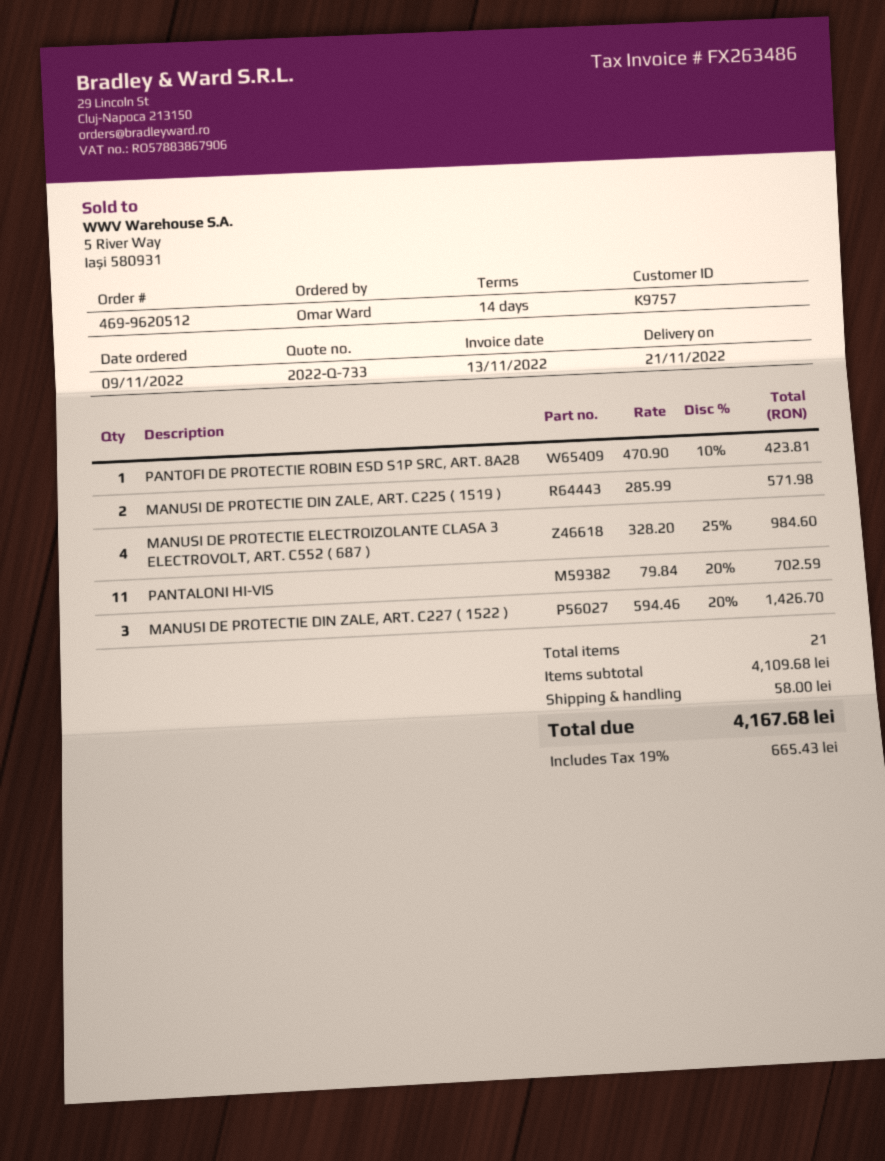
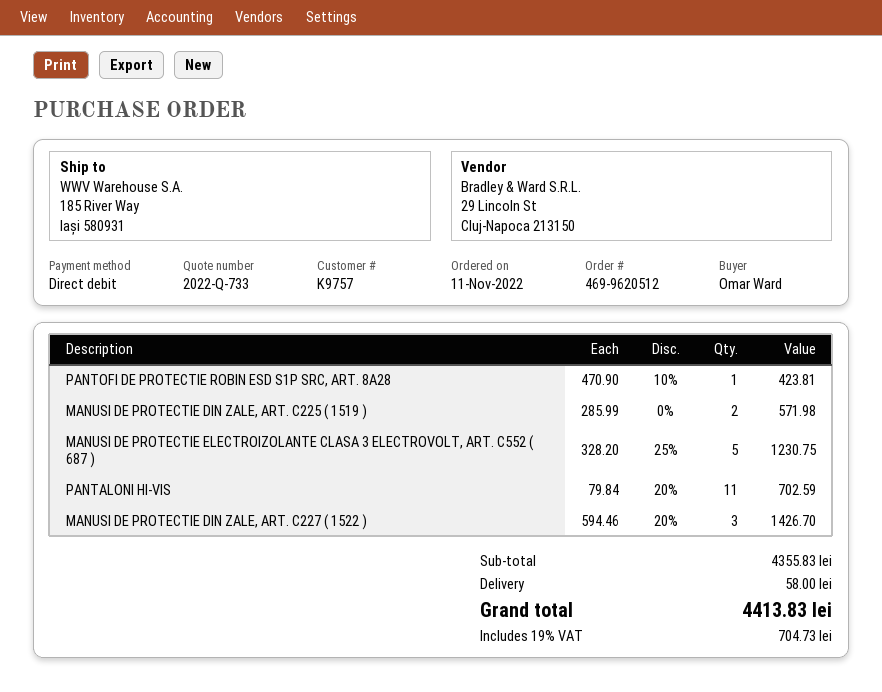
order date: 2022-11-09 -> 2022-11-11
MANUSI DE PROTECTIE ELECTROIZOLANTE CLASA 3 ELECTROVOLT, ART. C552 ( 687 ): 4 x 328.20 - 25% = 984.60 -> 5 x 328.20 - 25% = 1230.75
subtotal: 4109.68 -> 4355.83
tax: 19% = 665.43 -> 19% = 704.73
total: 4167.68 -> 4413.83

